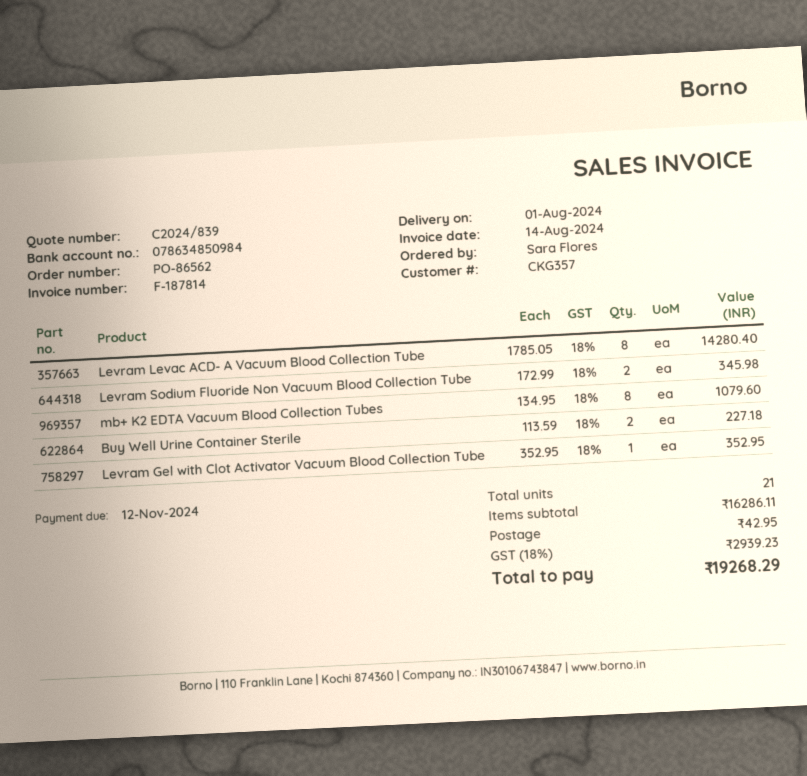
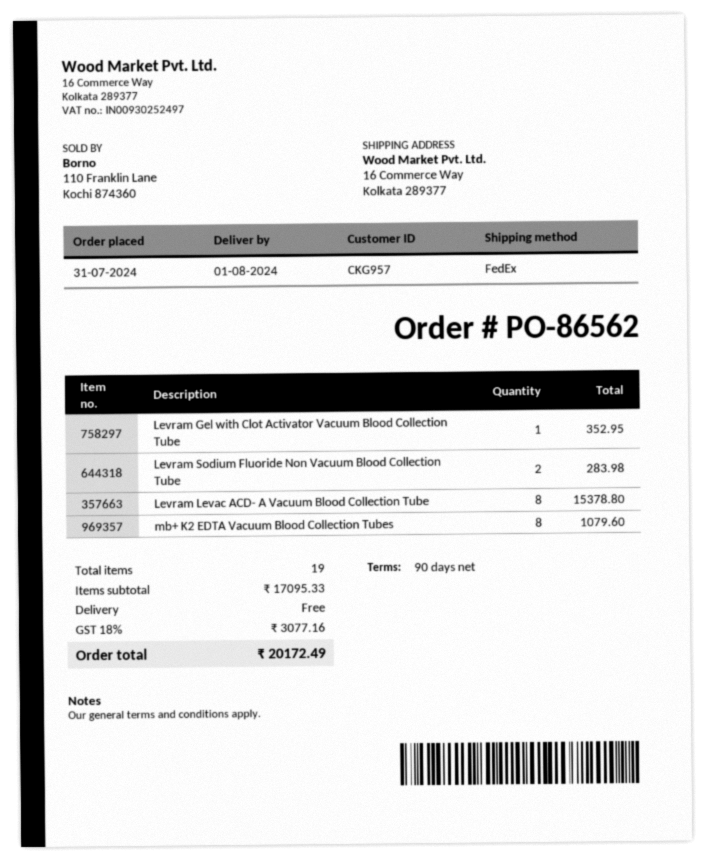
customer number: CKG357 -> CKG957
Levram Levac ACD- A Vacuum Blood Collection Tube: 8 for 14280.40 -> 8 for 15378.80
Levram Sodium Fluoride Non Vacuum Blood Collection Tube: 2 for 345.98 -> 2 for 283.98
Buy Well Urine Container Sterile: 2 for 227.18 -> none
total quantity: 21 -> 19
subtotal: 16286.11 -> 17095.33
shipping: 42.95 -> 0.00
tax: 18% = 2939.23 -> 18% = 3077.16
total: 19268.29 -> 20172.49

